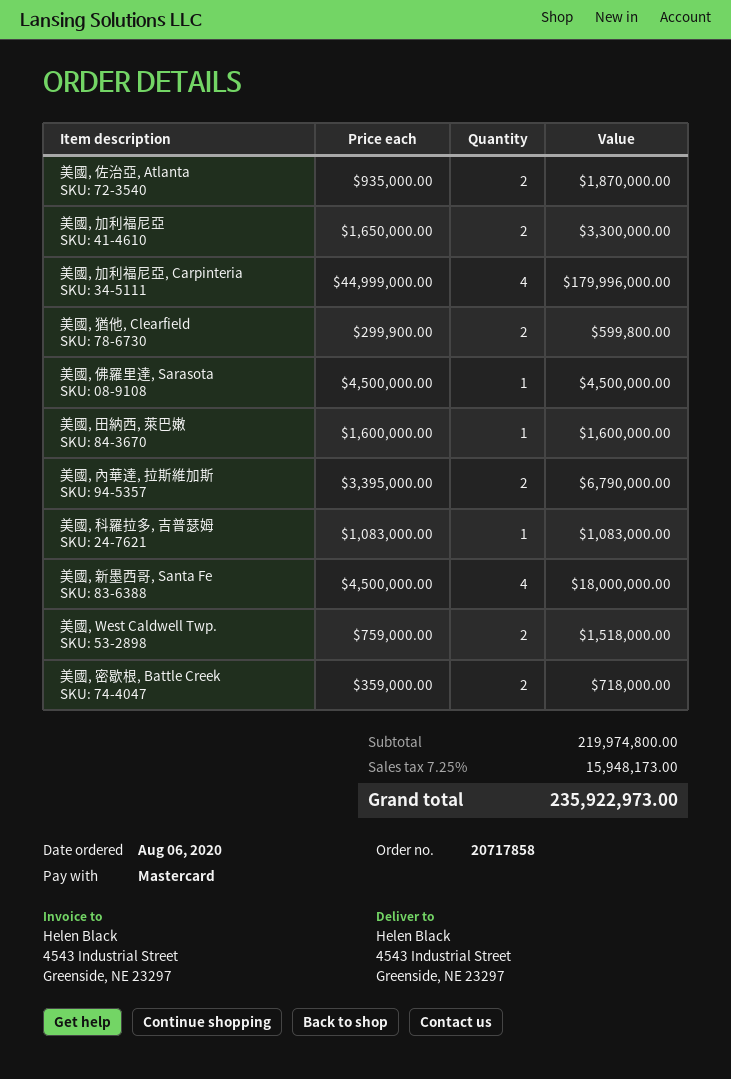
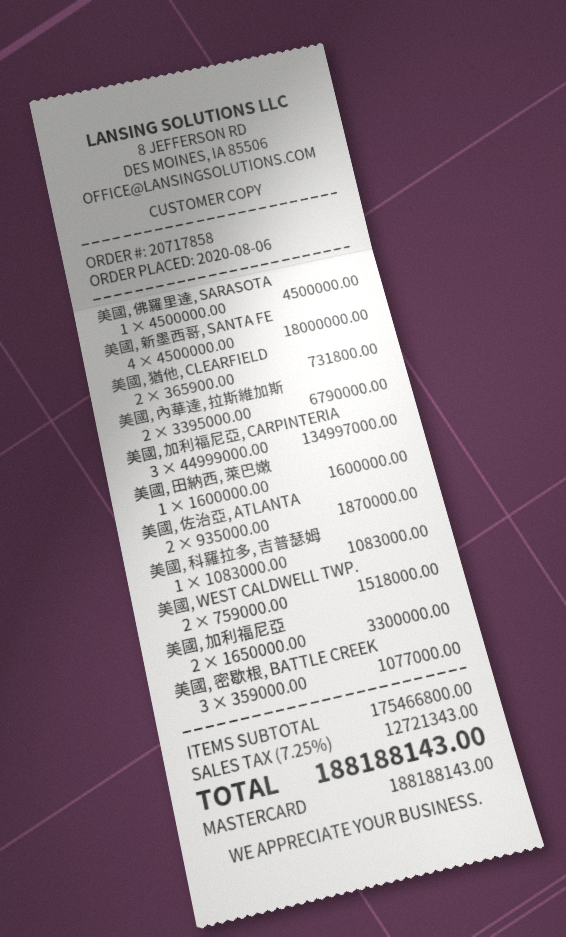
美國, 加利福尼亞, Carpinteria: 4 x 44999000.00 = 179996000.00 -> 3 x 44999000.00 = 134997000.00
美國, 猶他, Clearfield: 2 x 299900.00 = 599800.00 -> 2 x 365900.00 = 731800.00
美國, 密歇根, Battle Creek: 2 x 359000.00 = 718000.00 -> 3 x 359000.00 = 1077000.00
subtotal: 219974800.00 -> 175466800.00
tax: 7.25% = 15948173.00 -> 7.25% = 12721343.00
total: 235922973.00 -> 188188143.00

